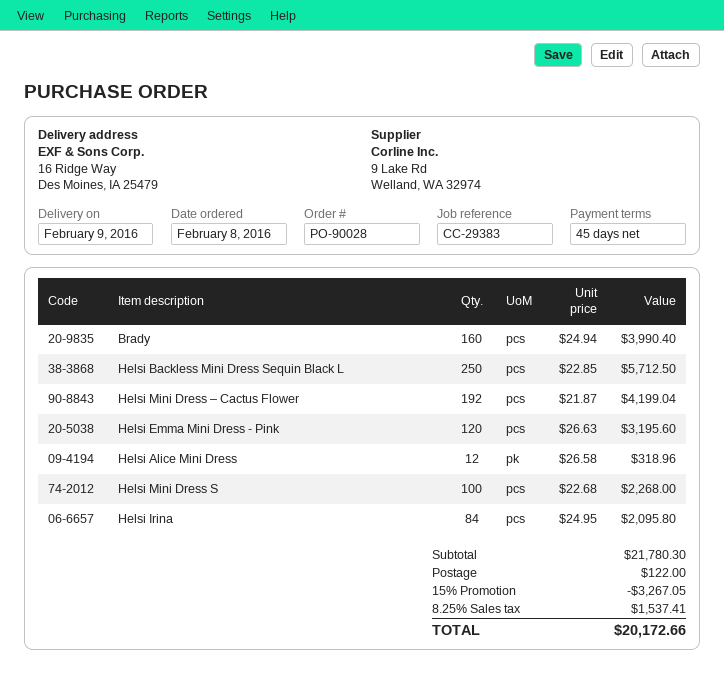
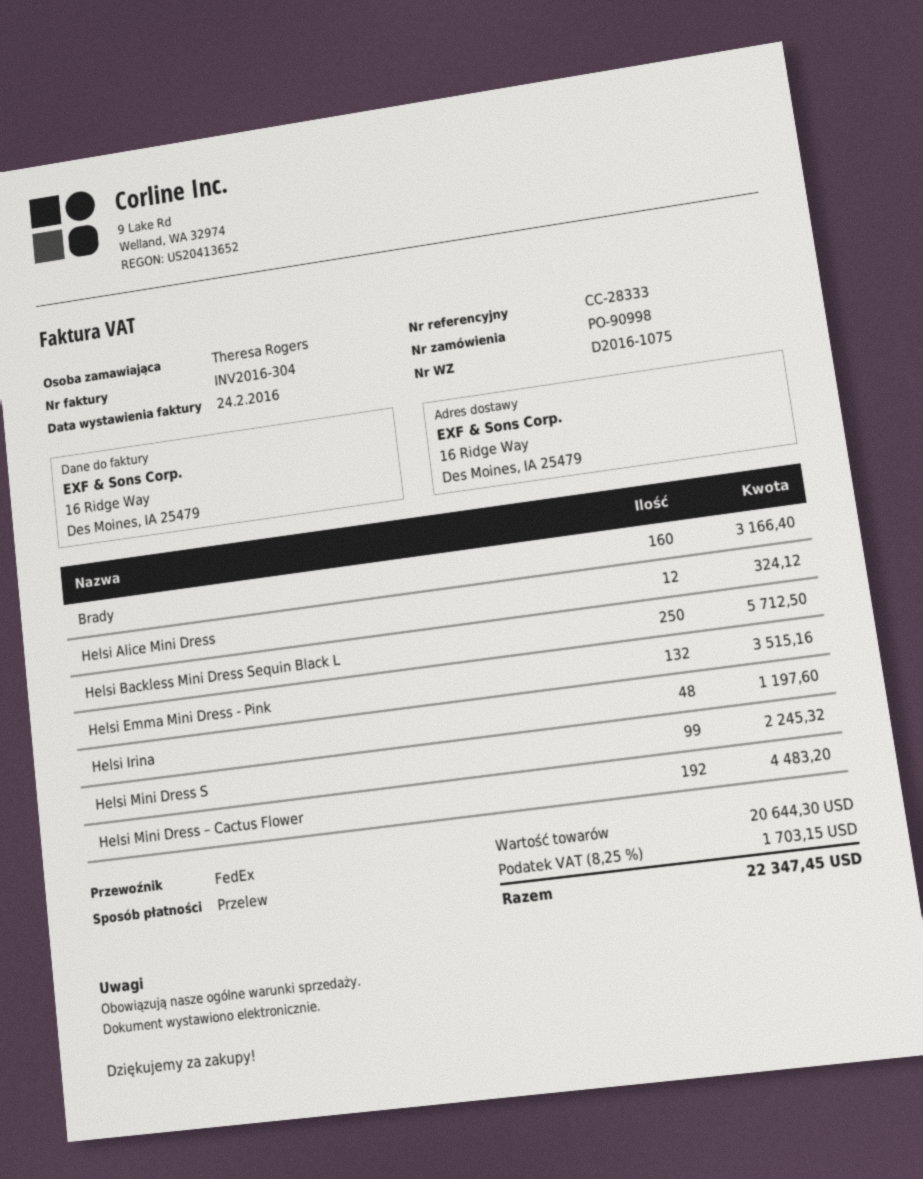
order number: PO-90028 -> PO-90998
reference: CC-29383 -> CC-28333
Brady: 160 for 3990.40 -> 160 for 3166.40
Helsi Mini Dress – Cactus Flower: 192 for 4199.04 -> 192 for 4483.20
Helsi Emma Mini Dress - Pink: 120 for 3195.60 -> 132 for 3515.16
Helsi Alice Mini Dress: 12 for 318.96 -> 12 for 324.12
Helsi Mini Dress S: 100 for 2268.00 -> 99 for 2245.32
Helsi Irina: 84 for 2095.80 -> 48 for 1197.60
subtotal: 21780.30 -> 20644.30
discount: 15% = 3267.05 -> none
shipping: 122.00 -> none
tax: 8.25% = 1537.41 -> 8.25% = 1703.15
total: 20172.66 -> 22347.45

